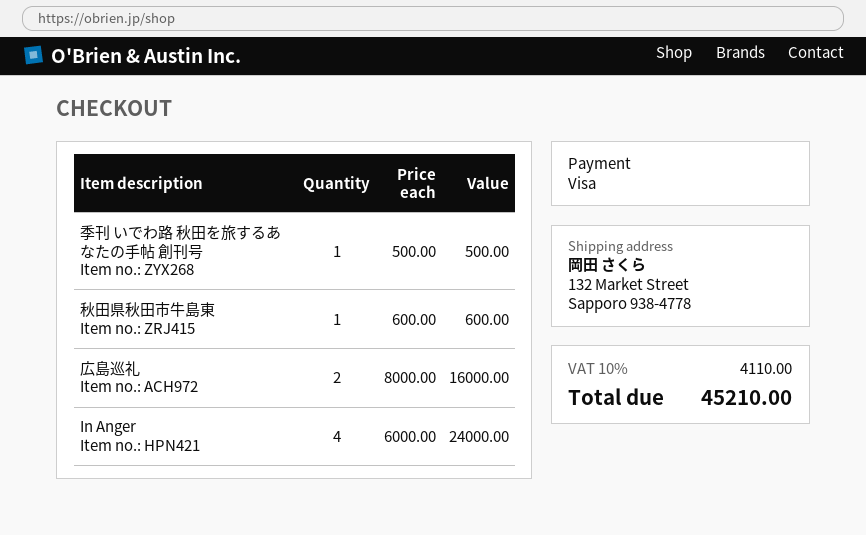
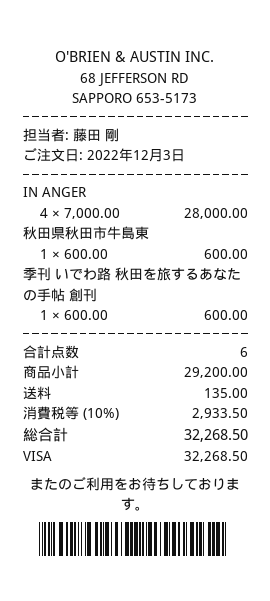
季刊 いでわ路 秋田を旅するあなたの手帖 創刊号: 1 x 500.00 = 500.00 -> 1 x 600.00 = 600.00
広島巡礼: 2 x 8000.00 = 16000.00 -> none
In Anger: 4 x 6000.00 = 24000.00 -> 4 x 7000.00 = 28000.00
shipping: none -> 135.00
tax: 10% = 4110.00 -> 10% = 2933.50
total: 45210.00 -> 32268.50

